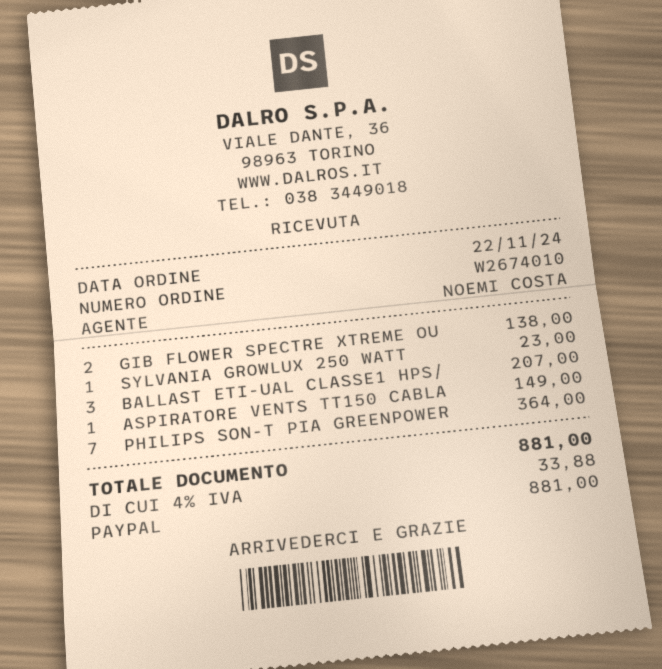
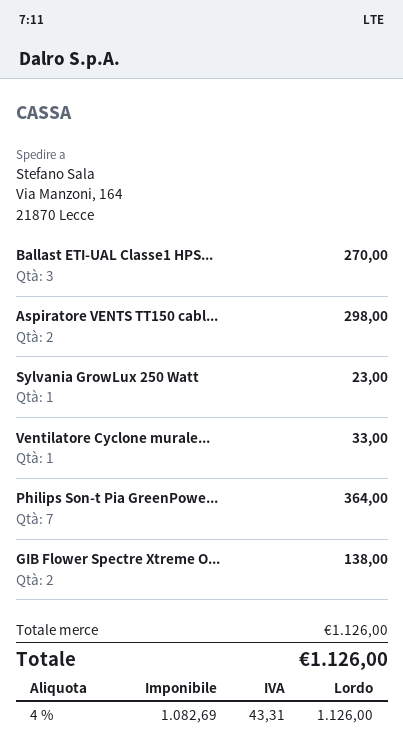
BALLAST ETI-UAL CLASSE1 HPS/: 3 for 207.00 -> 3 for 270.00
ASPIRATORE VENTS TT150 CABLA: 1 for 149.00 -> 2 for 298.00
Ventilatore Cyclone murale...: none -> 1 for 33.00
tax: 4% = 33.88 -> 4% = 43.31
total: 881.00 -> 1126.00

